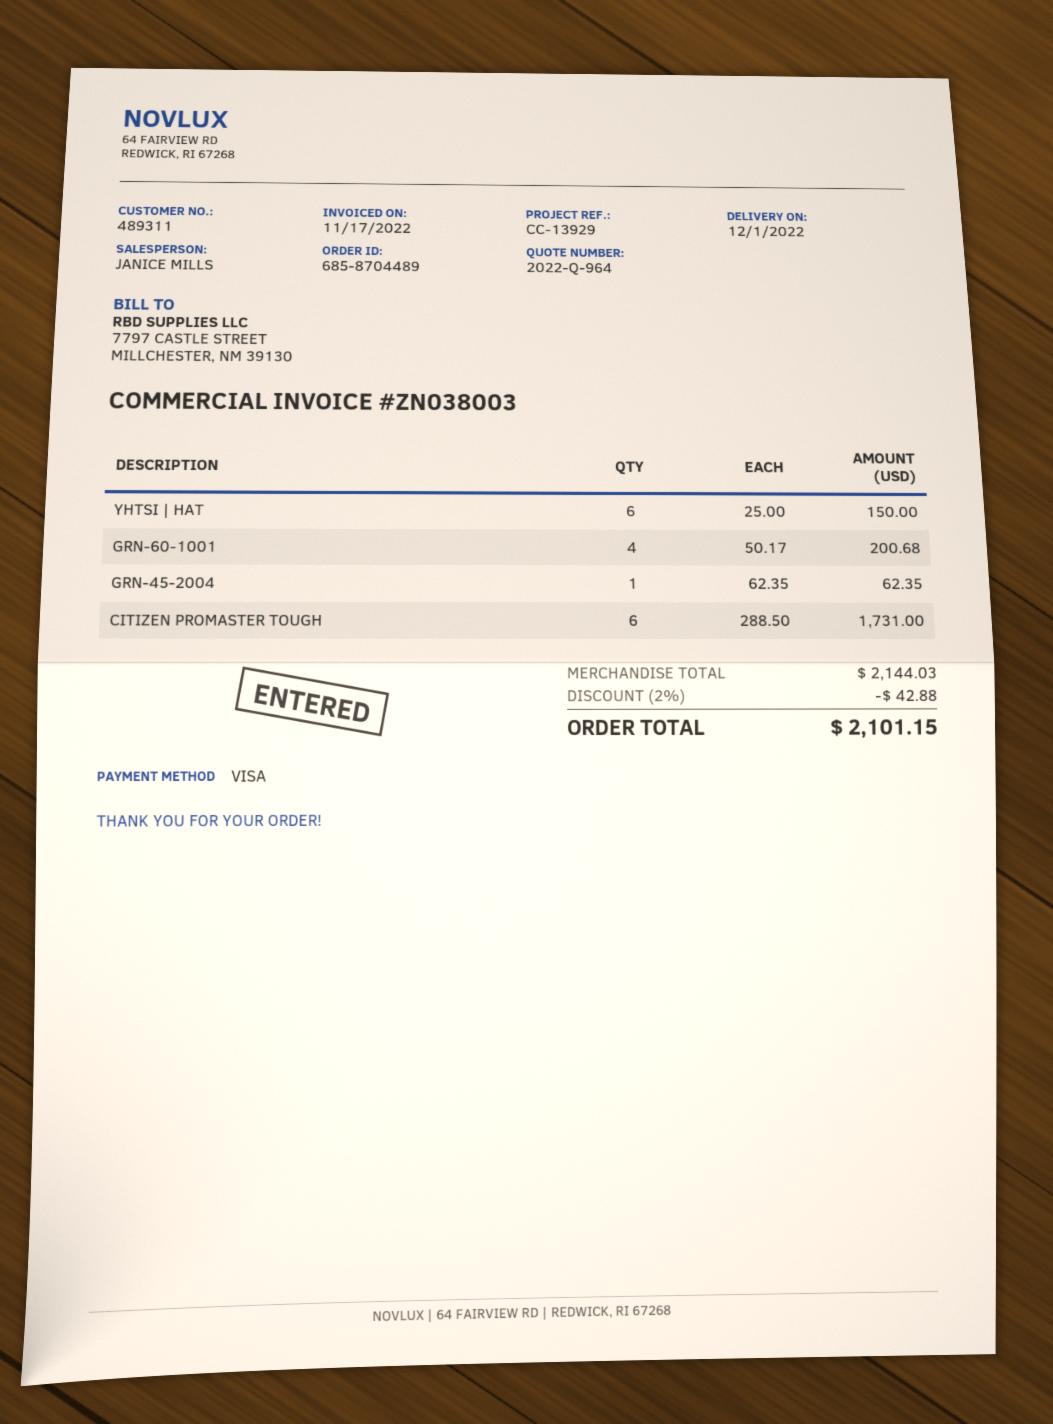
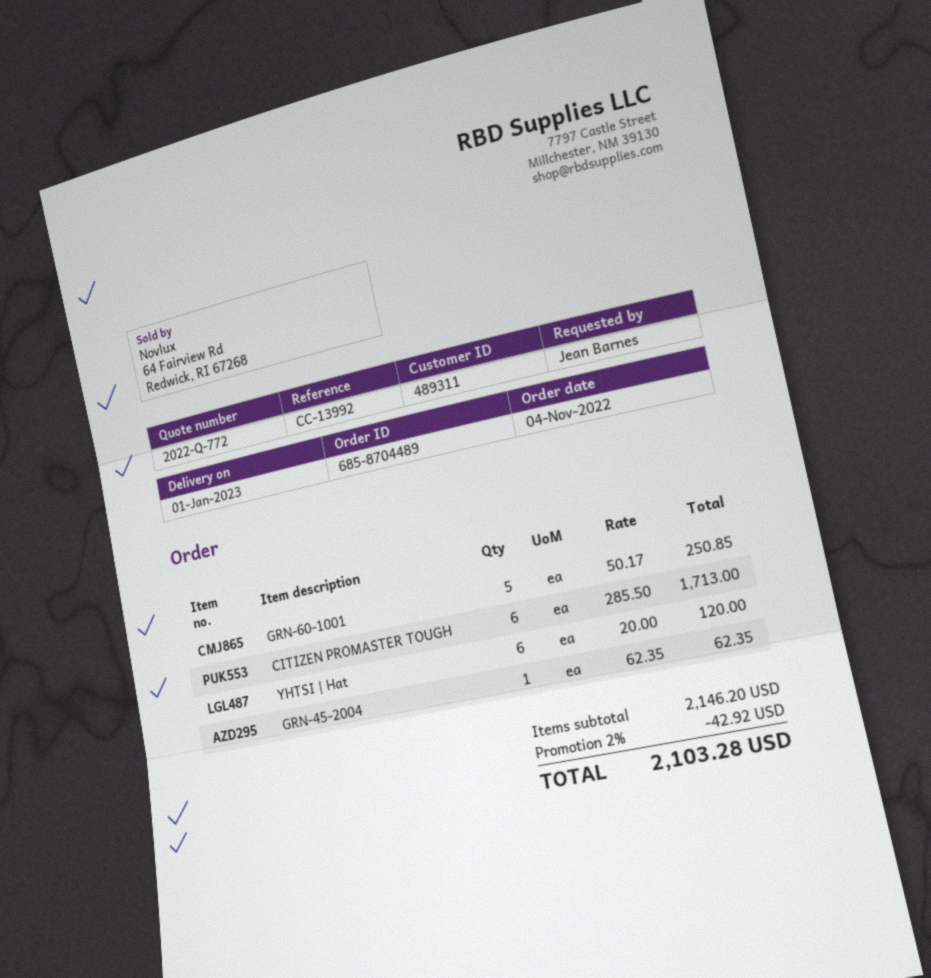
quote number: 2022-Q-964 -> 2022-Q-772
delivery date: 2022-12-01 -> 2023-01-01
reference: CC-13929 -> CC-13992
YHTSI | HAT: 6 x 25.00 = 150.00 -> 6 x 20.00 = 120.00
GRN-60-1001: 4 x 50.17 = 200.68 -> 5 x 50.17 = 250.85
CITIZEN PROMASTER TOUGH: 6 x 288.50 = 1731.00 -> 6 x 285.50 = 1713.00
subtotal: 2144.03 -> 2146.20
discount: 2% = 42.88 -> 2% = 42.92
total: 2101.15 -> 2103.28

